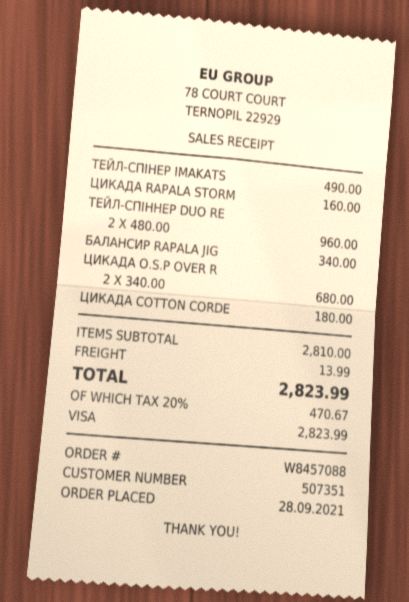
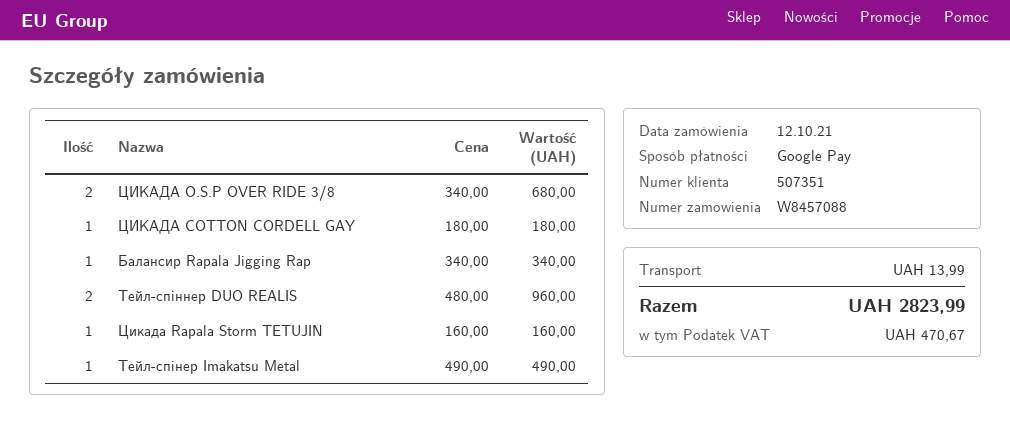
order date: 2021-09-28 -> 2021-10-12
payment method: Visa -> Google Pay

